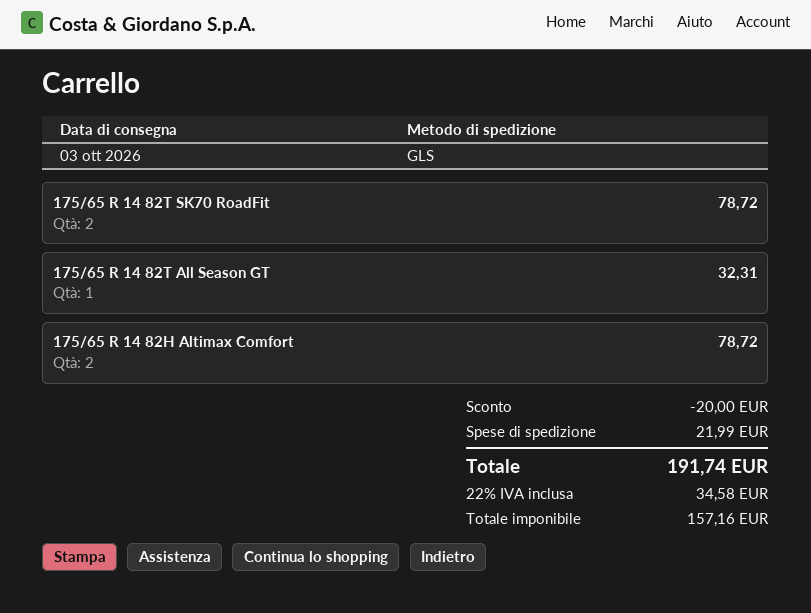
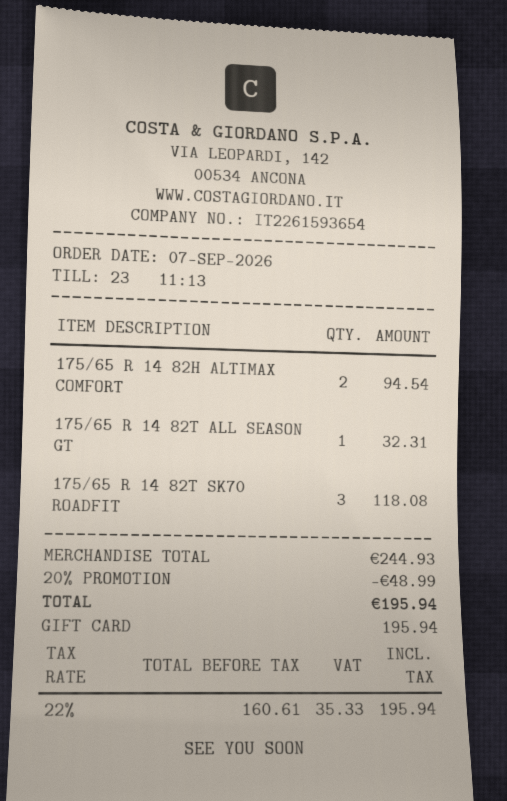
175/65 R 14 82T SK70 RoadFit: 2 for 78.72 -> 3 for 118.08
175/65 R 14 82H Altimax Comfort: 2 for 78.72 -> 2 for 94.54
discount: 20.00 -> 48.99
shipping: 21.99 -> none
net: 157.16 -> 160.61
tax: 22% = 34.58 -> 22% = 35.33
total: 191.74 -> 195.94

